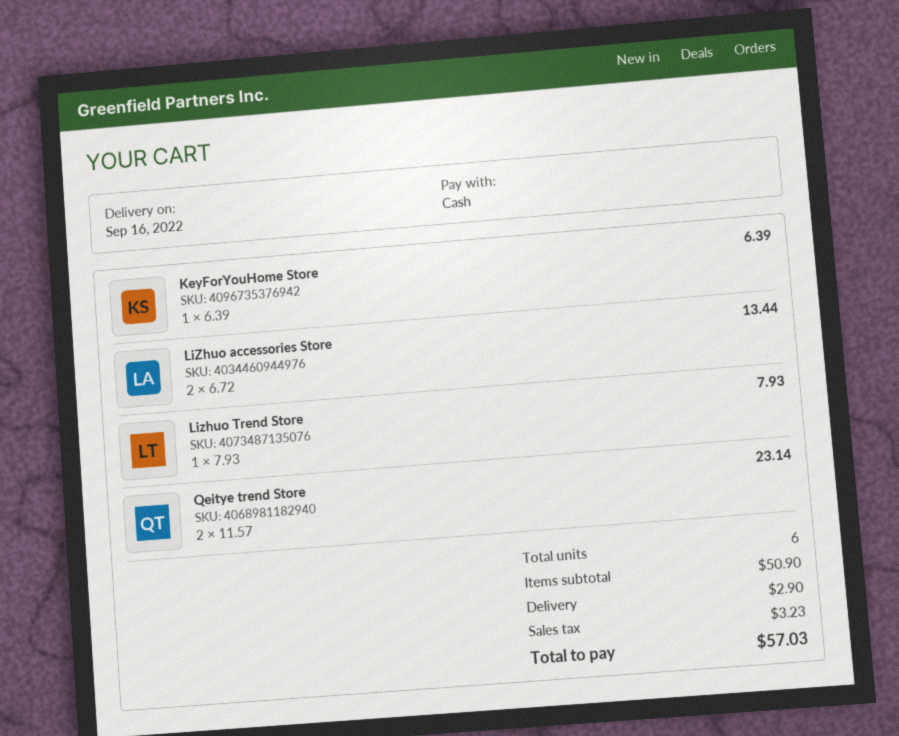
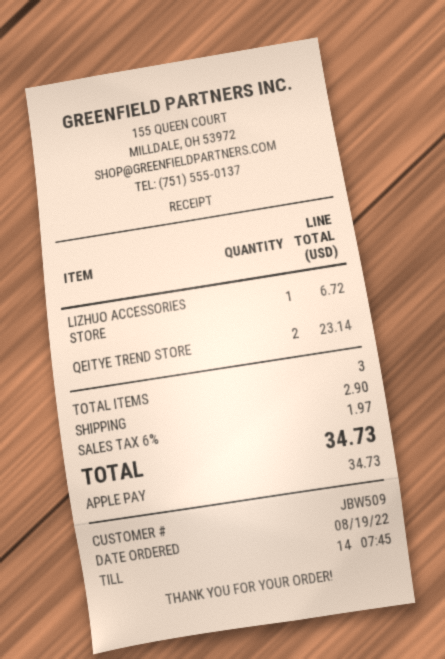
payment method: cash -> Apple Pay
KeyForYouHome Store: 1 for 6.39 -> none
LiZhuo accessories Store: 2 for 13.44 -> 1 for 6.72
Lizhuo Trend Store: 1 for 7.93 -> none
total quantity: 6 -> 3
tax: 3.23 -> 1.97
total: 57.03 -> 34.73

